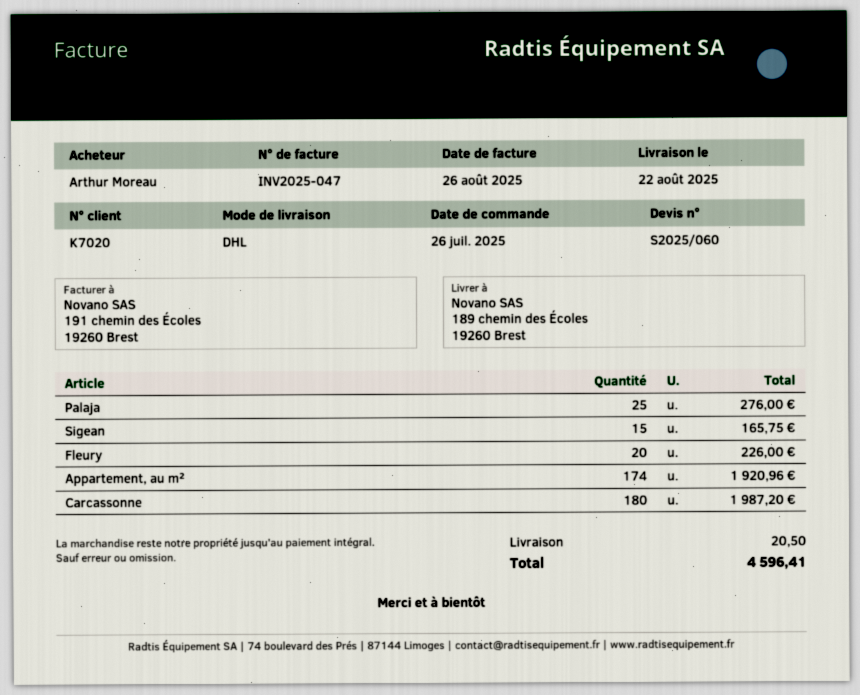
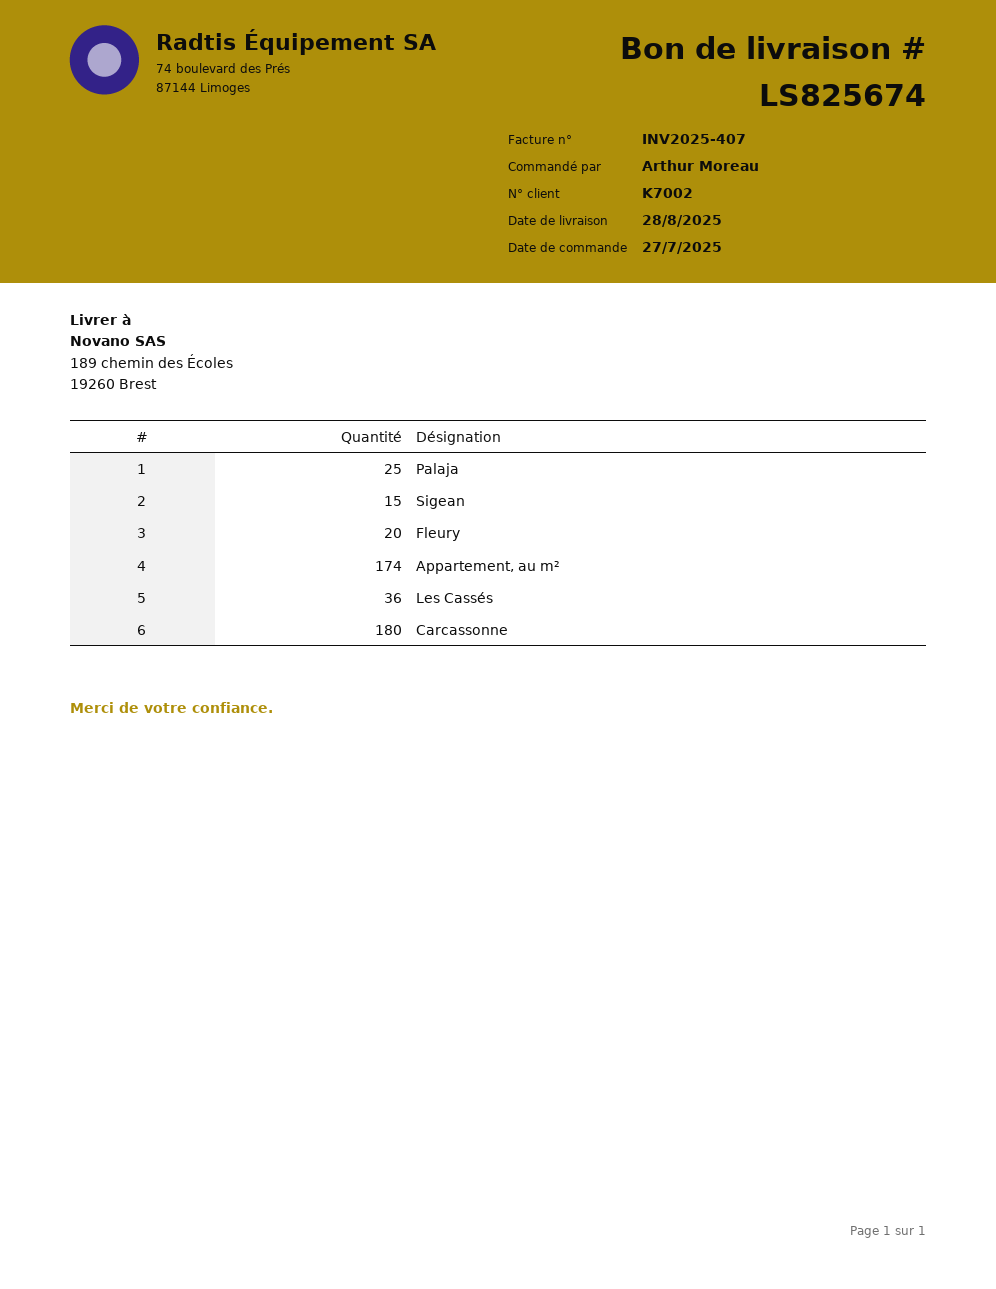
order date: 2025-07-26 -> 2025-07-27
delivery date: 2025-08-22 -> 2025-08-28
invoice number: INV2025-047 -> INV2025-407
customer number: K7020 -> K7002
Les Cassés: none -> 36

